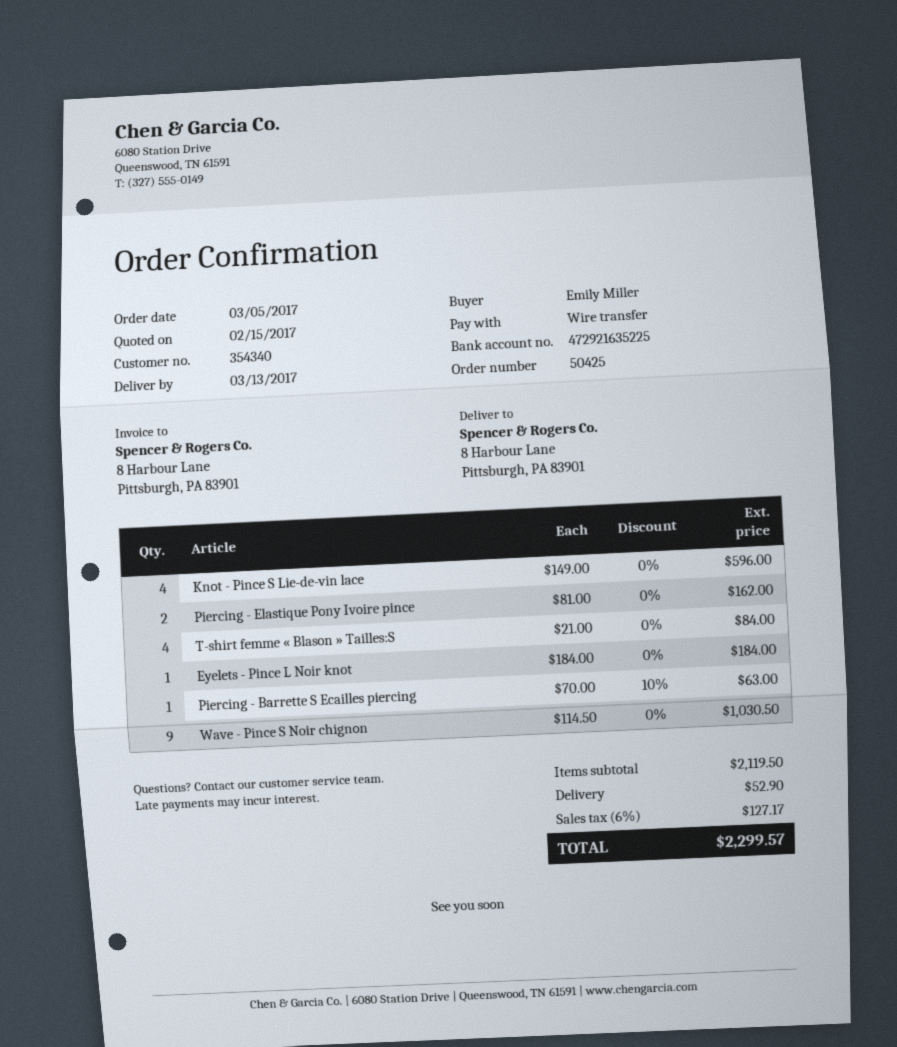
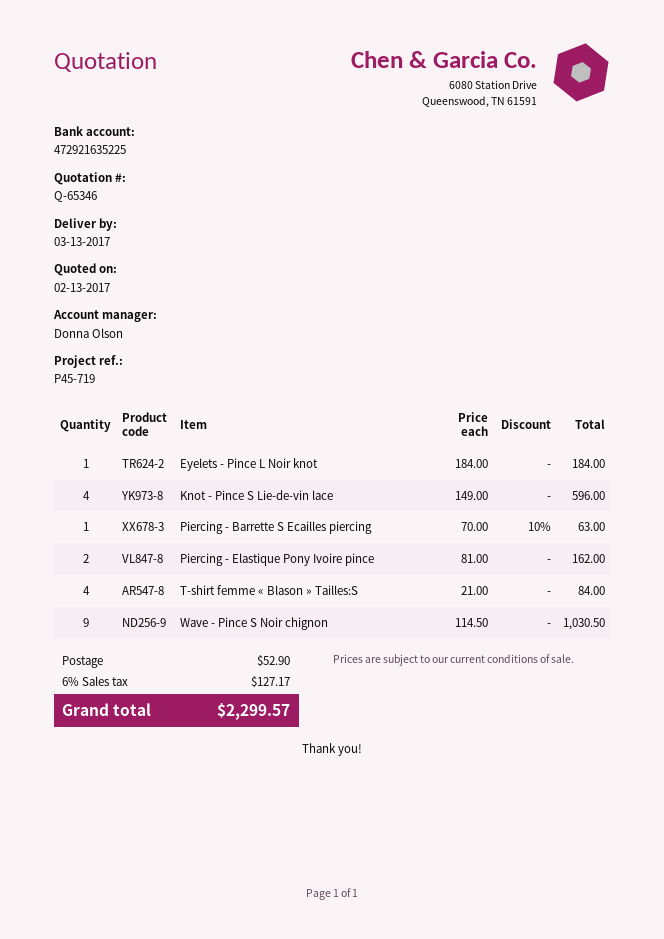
quote date: 2017-02-15 -> 2017-02-13

